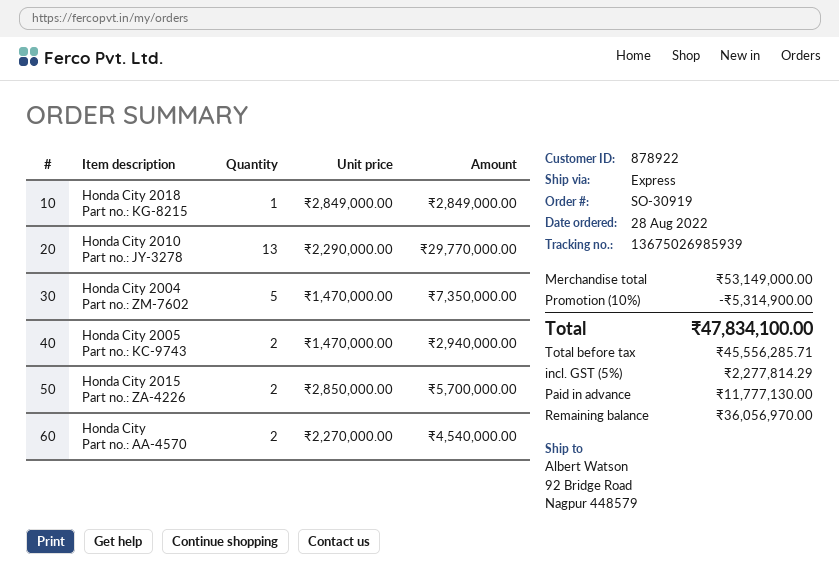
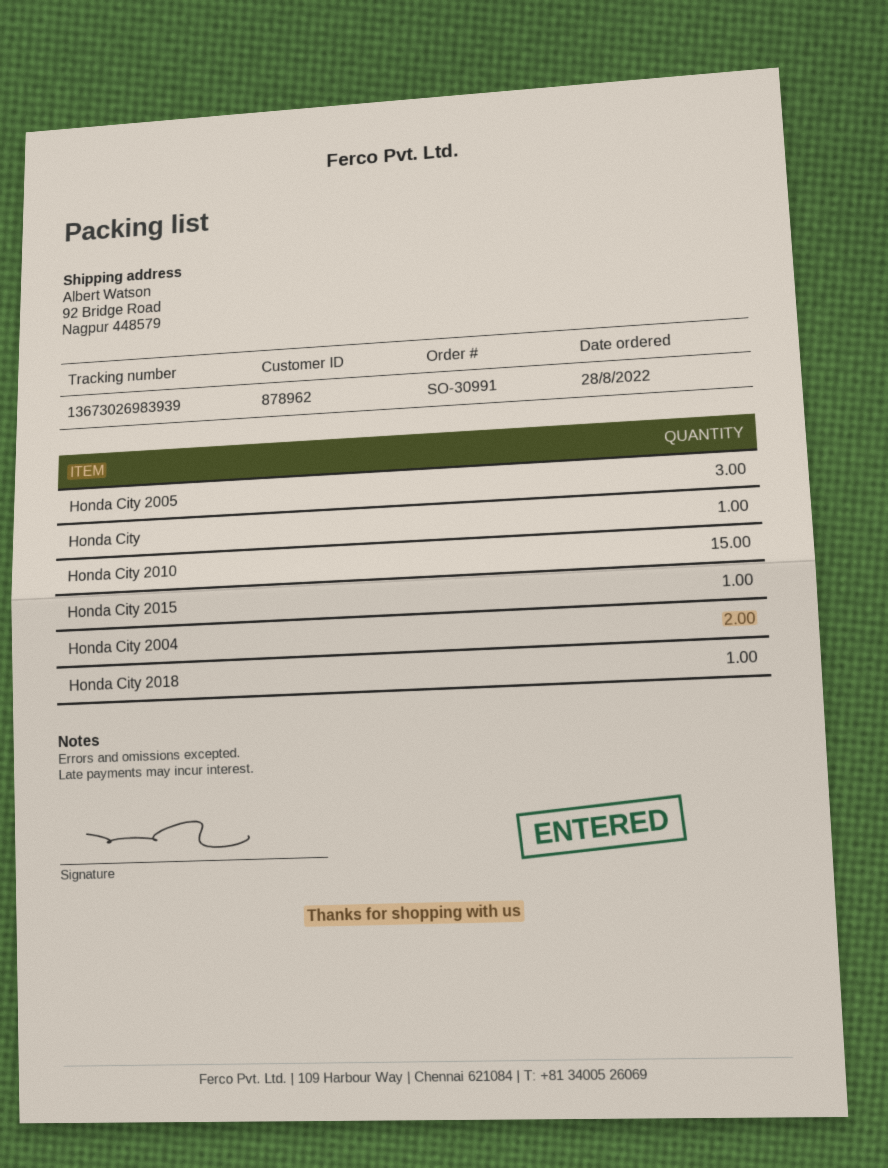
order number: SO-30919 -> SO-30991
customer number: 878922 -> 878962
tracking number: 13675026985939 -> 13673026983939
Honda City 2010: 13 -> 15
Honda City 2004: 5 -> 2
Honda City 2005: 2 -> 3
Honda City 2015: 2 -> 1
Honda City: 2 -> 1

